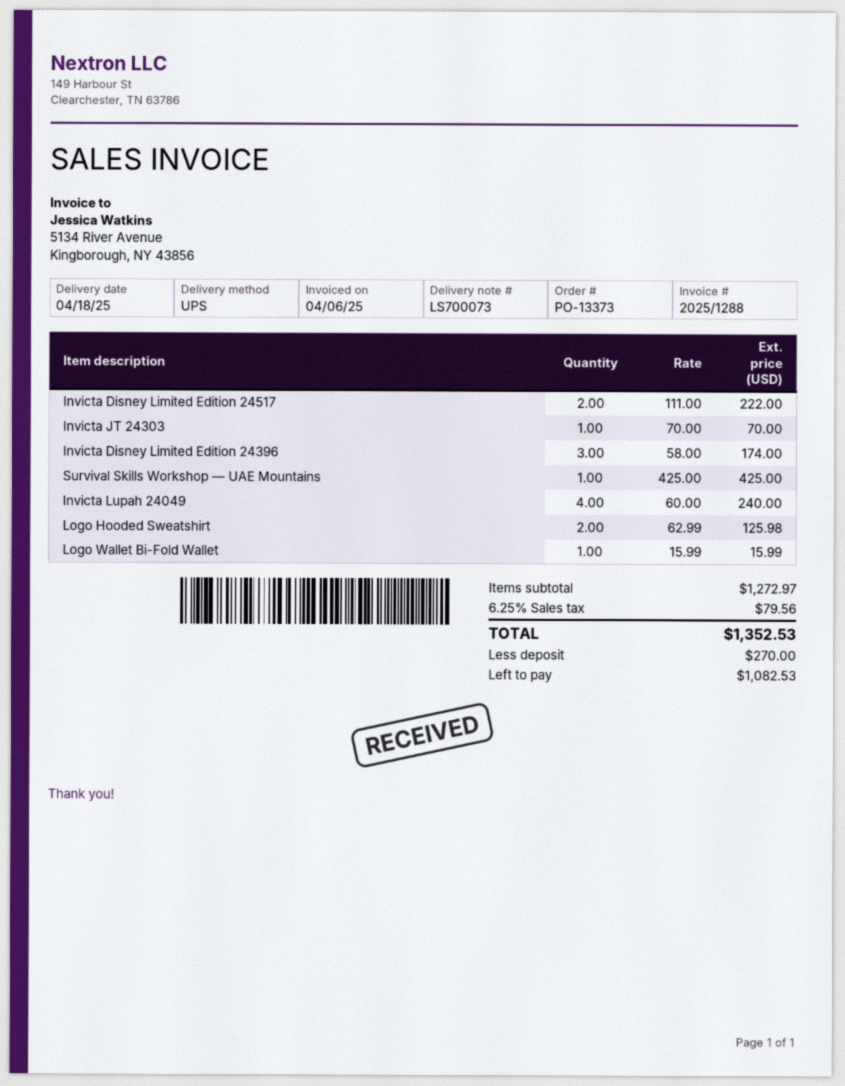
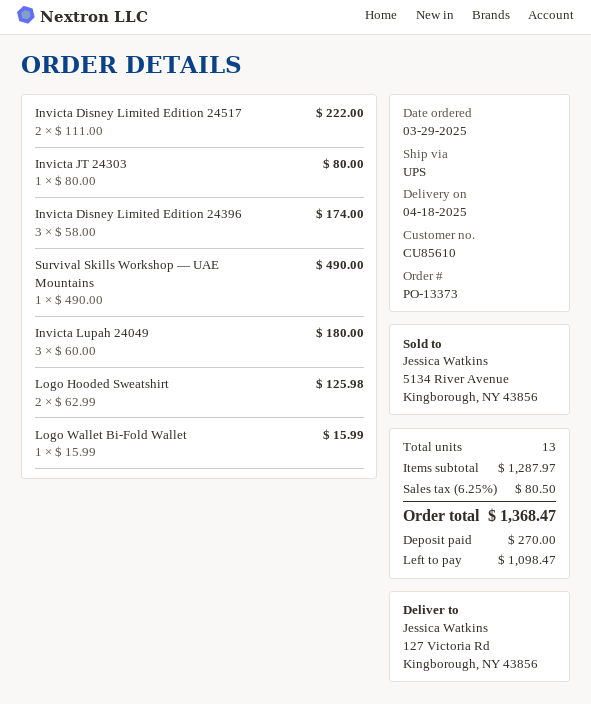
Invicta JT 24303: 1 x 70.00 = 70.00 -> 1 x 80.00 = 80.00
Survival Skills Workshop — UAE Mountains: 1 x 425.00 = 425.00 -> 1 x 490.00 = 490.00
Invicta Lupah 24049: 4 x 60.00 = 240.00 -> 3 x 60.00 = 180.00
subtotal: 1272.97 -> 1287.97
tax: 6.25% = 79.56 -> 6.25% = 80.50
total: 1352.53 -> 1368.47
balance: 1082.53 -> 1098.47

